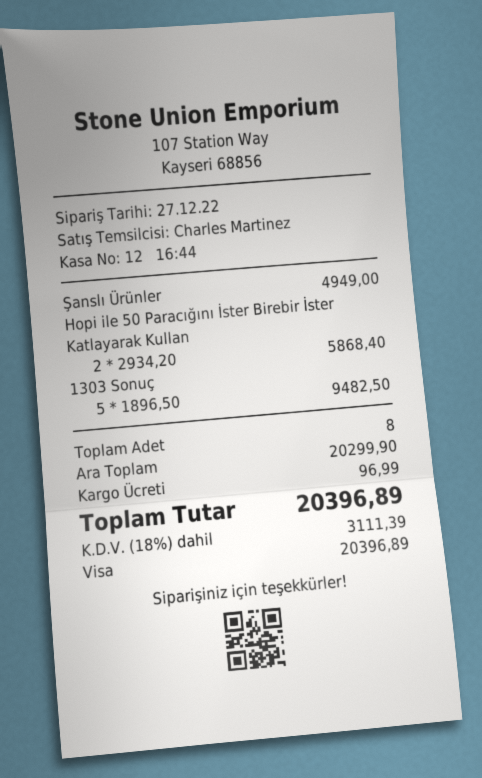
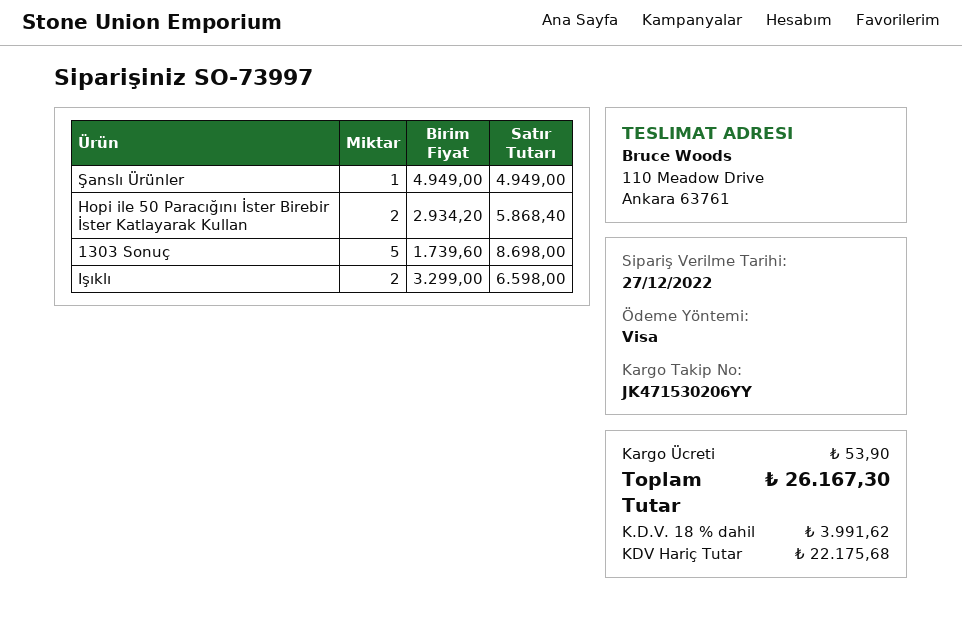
1303 Sonuç: 5 x 1896.50 = 9482.50 -> 5 x 1739.60 = 8698.00
Işıklı: none -> 2 x 3299.00 = 6598.00
shipping: 96.99 -> 53.90
tax: 18% = 3111.39 -> 18% = 3991.62
total: 20396.89 -> 26167.30

